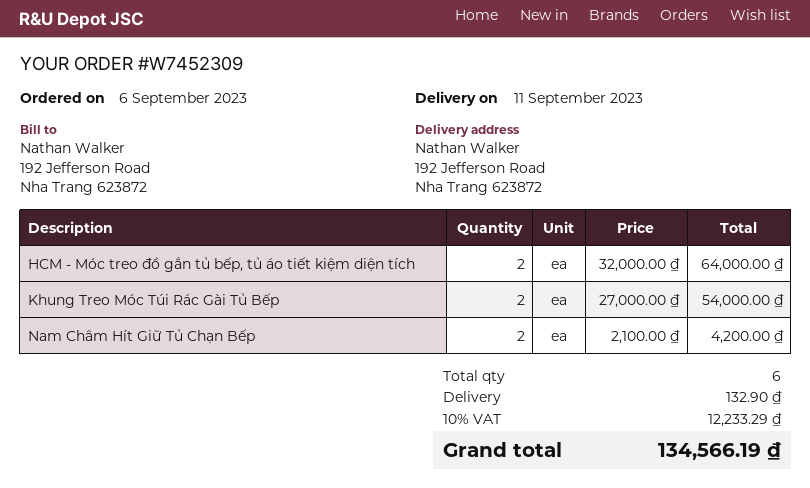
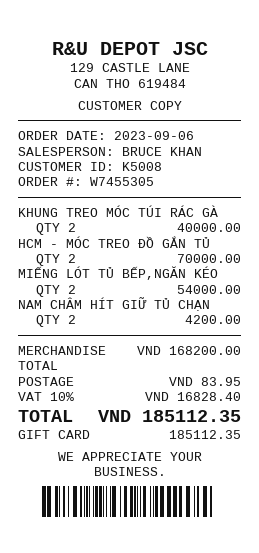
order number: W7452309 -> W7455305
HCM - Móc treo đồ gắn tủ bếp, tủ áo tiết kiệm diện tích: 2 for 64000.00 -> 2 for 70000.00
Khung Treo Móc Túi Rác Gài Tủ Bếp: 2 for 54000.00 -> 2 for 40000.00
MIẾNG LÓT TỦ BẾP,NGĂN KÉO: none -> 2 for 54000.00
shipping: 132.90 -> 83.95
tax: 10% = 12233.29 -> 10% = 16828.40
total: 134566.19 -> 185112.35

